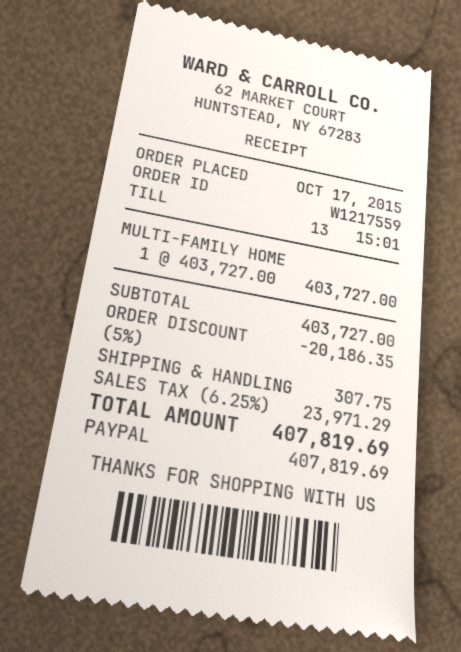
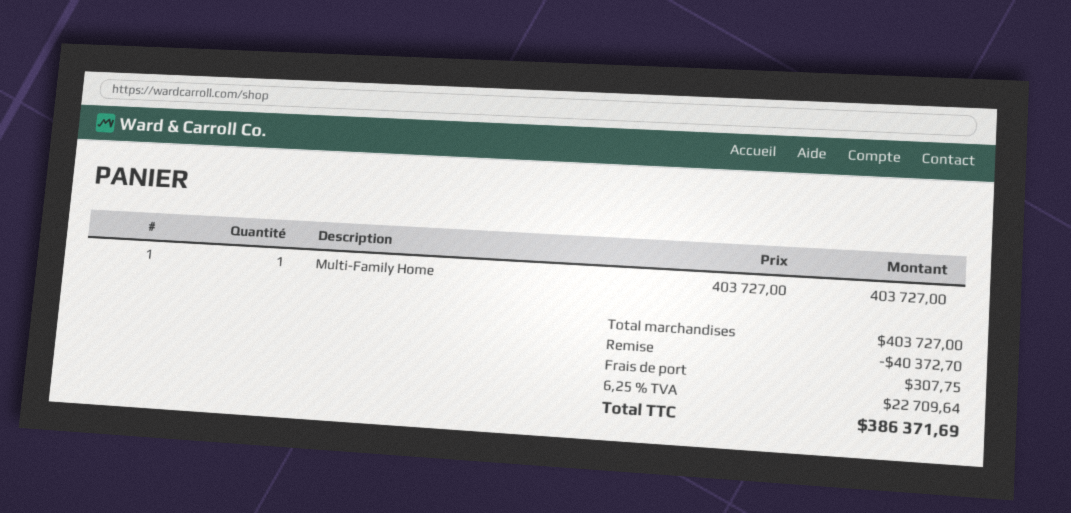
discount: 20186.35 -> 40372.70
tax: 6.25% = 23971.29 -> 6.25% = 22709.64
total: 407819.69 -> 386371.69

